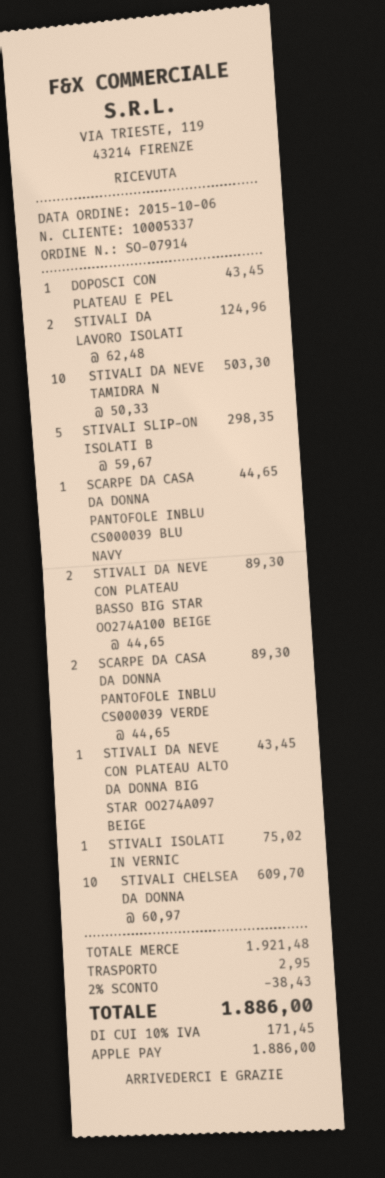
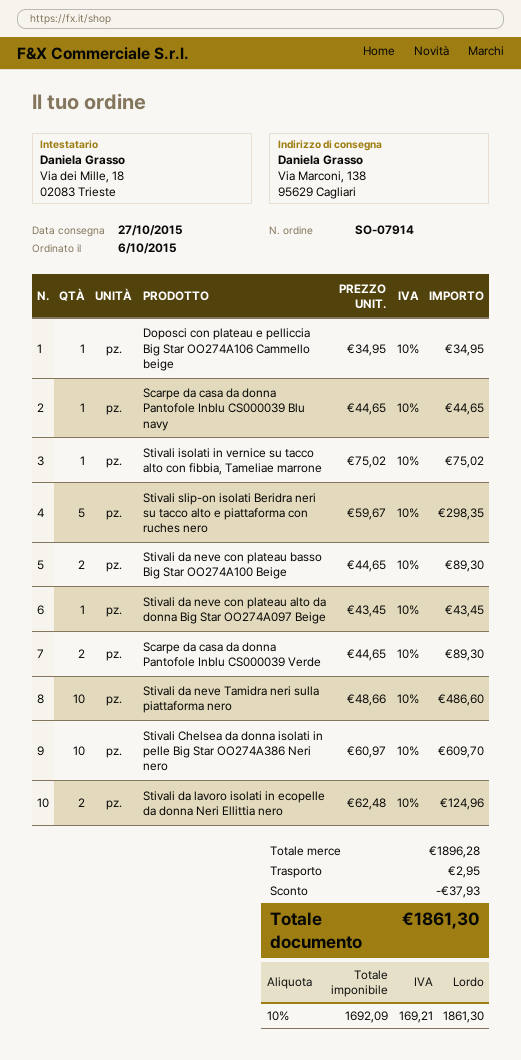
DOPOSCI CON PLATEAU E PEL: 1 x 43.45 = 43.45 -> 1 x 34.95 = 34.95
STIVALI DA NEVE TAMIDRA N: 10 x 50.33 = 503.30 -> 10 x 48.66 = 486.60
subtotal: 1921.48 -> 1896.28
discount: 38.43 -> 37.93
tax: 10% = 171.45 -> 10% = 169.21
total: 1886.00 -> 1861.30

